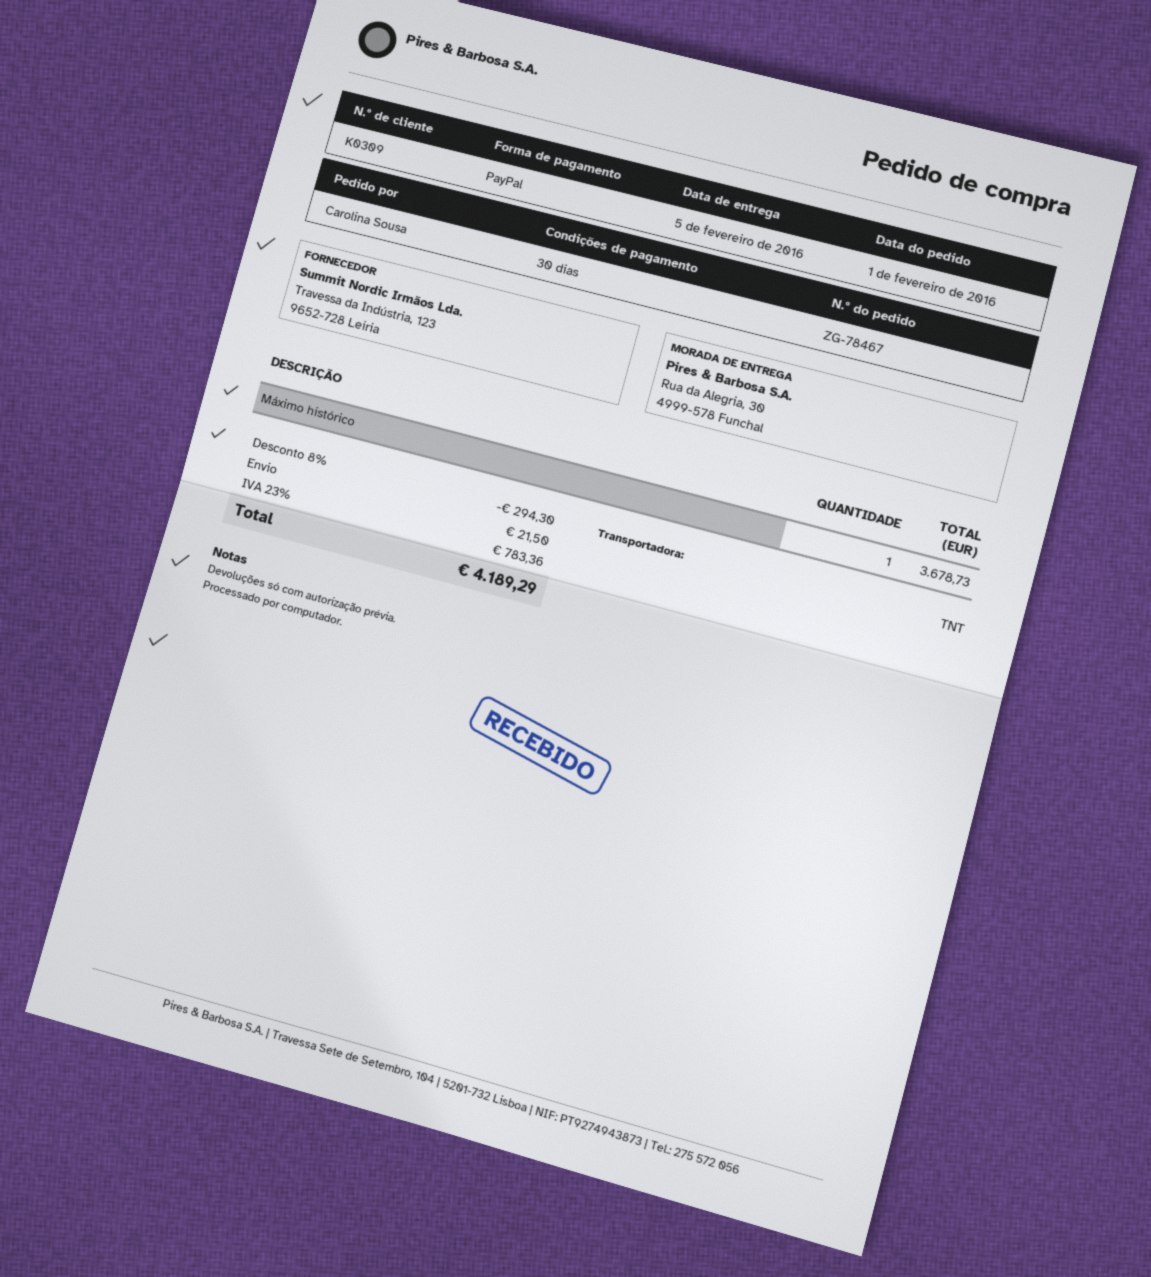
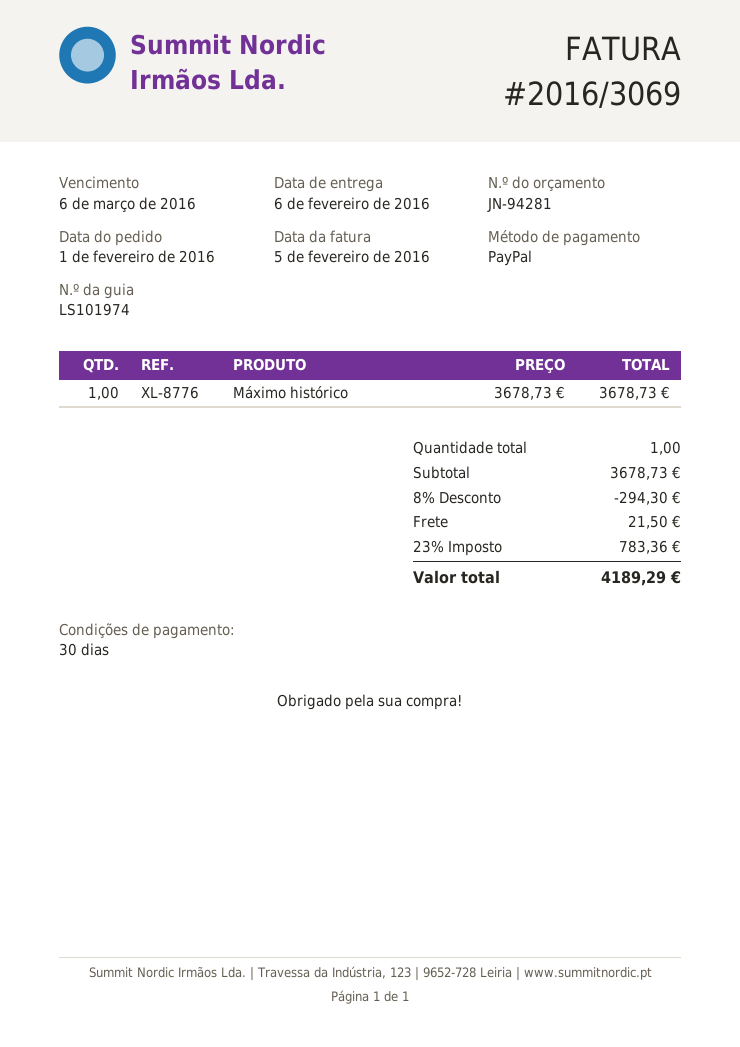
delivery date: 2016-02-05 -> 2016-02-06

